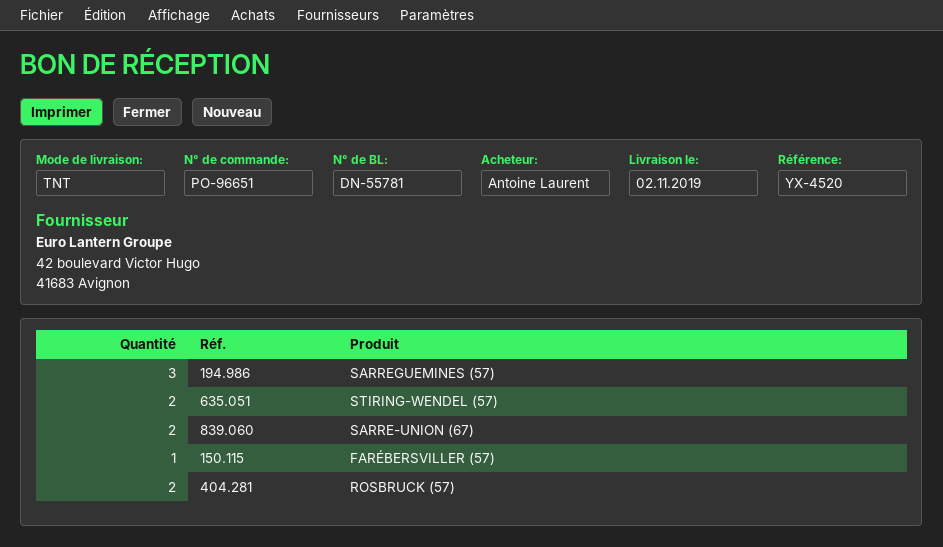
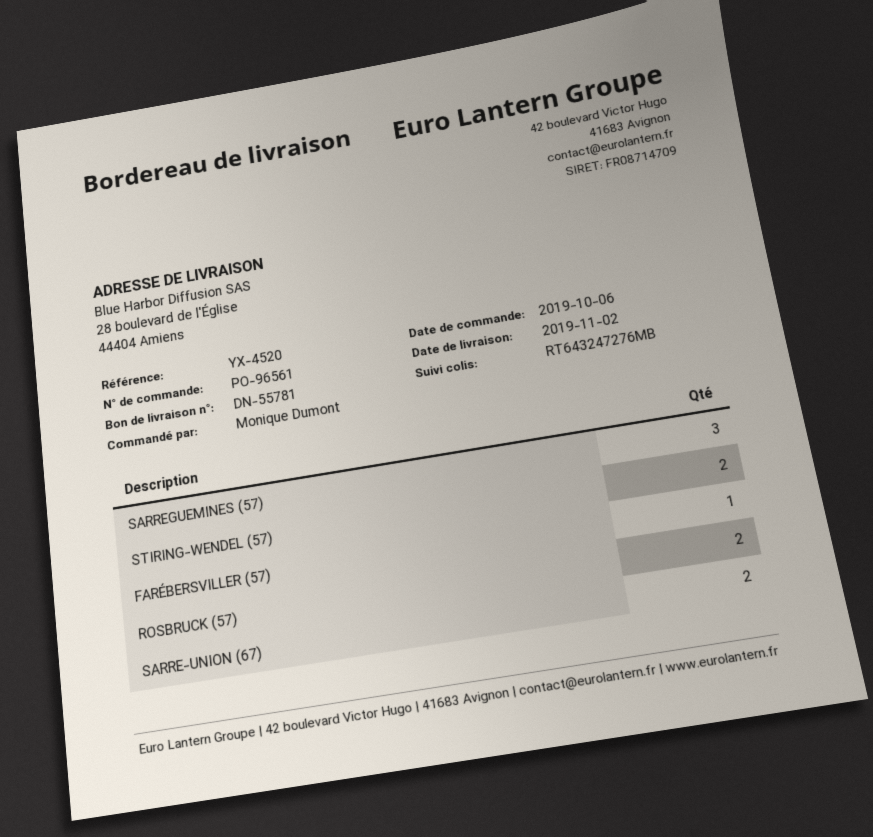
order number: PO-96651 -> PO-96561
ordered by: Antoine Laurent -> Monique Dumont

